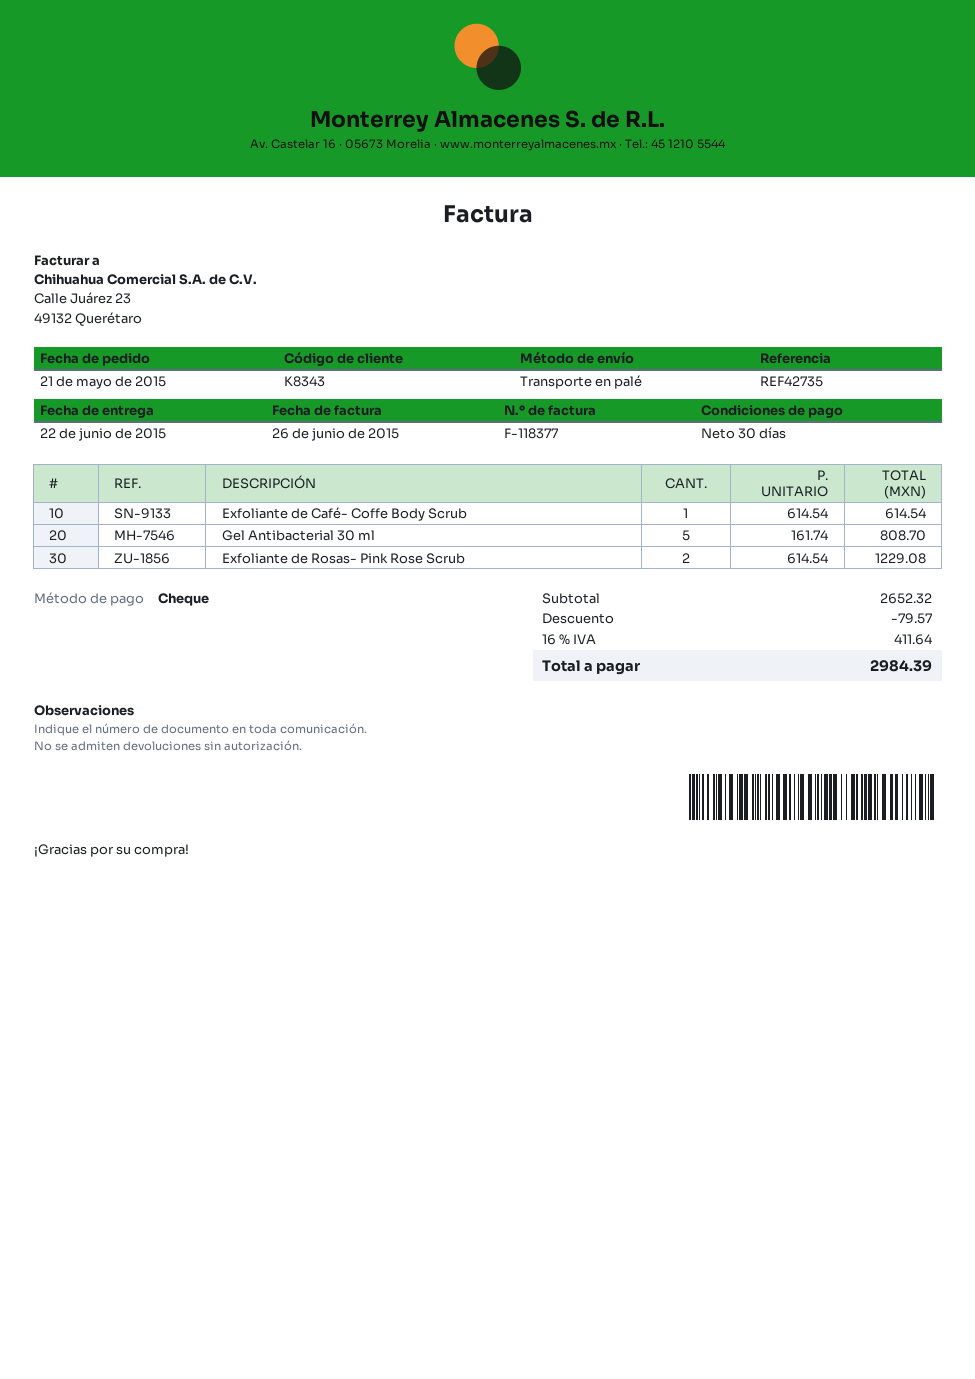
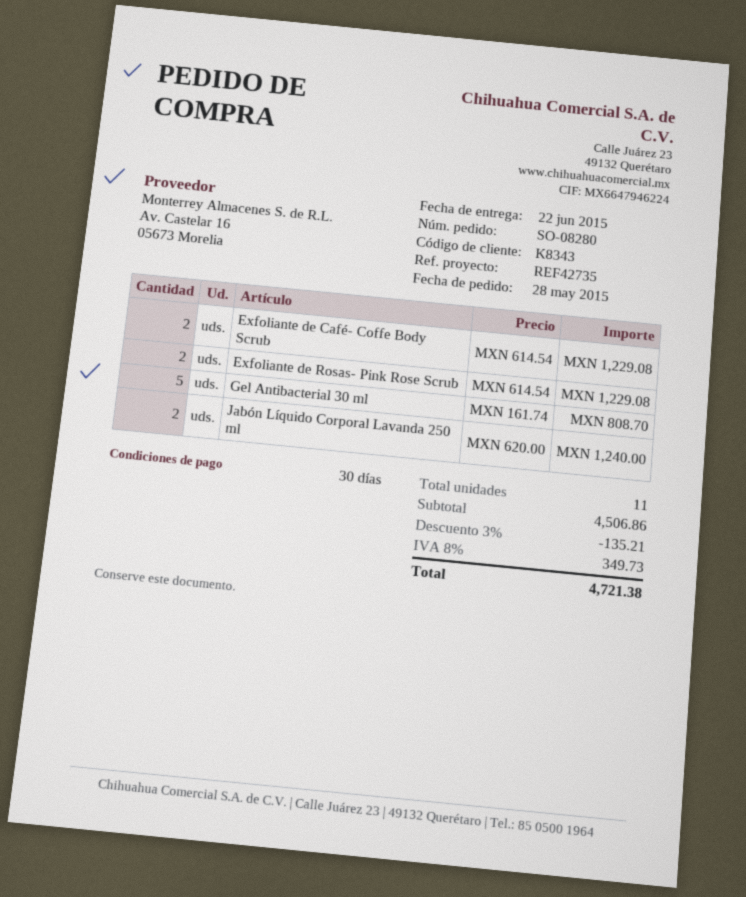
order date: 2015-05-21 -> 2015-05-28
Exfoliante de Café- Coffe Body Scrub: 1 x 614.54 = 614.54 -> 2 x 614.54 = 1229.08
Jabón Líquido Corporal Lavanda 250 ml: none -> 2 x 620.00 = 1240.00
subtotal: 2652.32 -> 4506.86
discount: 79.57 -> 135.21
tax: 16% = 411.64 -> 8% = 349.73
total: 2984.39 -> 4721.38

